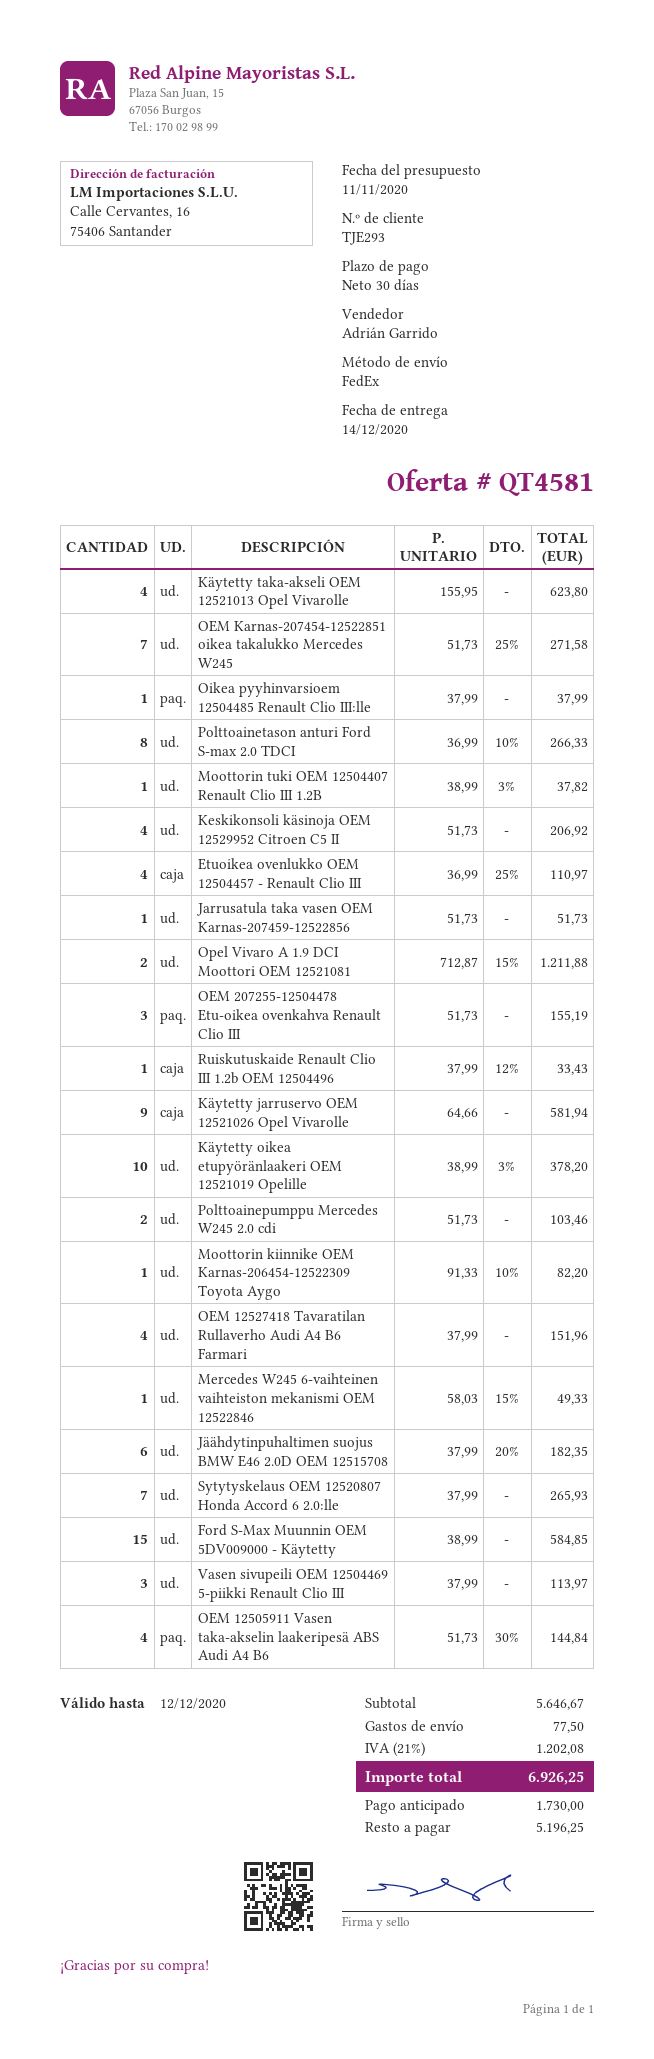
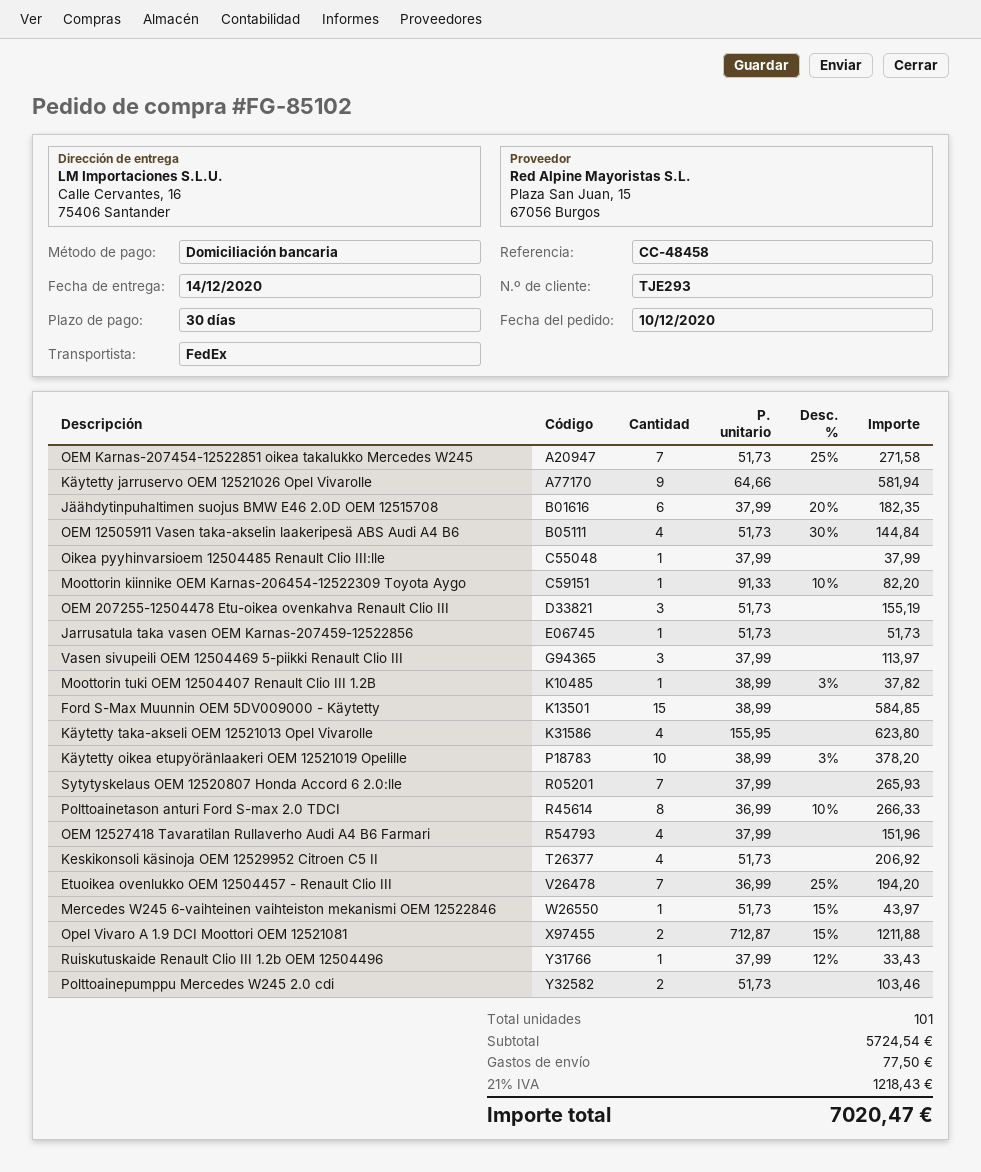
Etuoikea ovenlukko OEM 12504457 - Renault Clio III: 4 x 36.99 - 25% = 110.97 -> 7 x 36.99 - 25% = 194.20
Mercedes W245 6-vaihteinen vaihteiston mekanismi OEM 12522846: 1 x 58.03 - 15% = 49.33 -> 1 x 51.73 - 15% = 43.97
subtotal: 5646.67 -> 5724.54
tax: 21% = 1202.08 -> 21% = 1218.43
total: 6926.25 -> 7020.47

